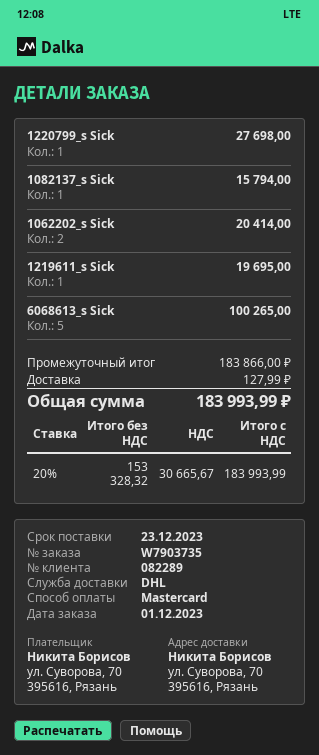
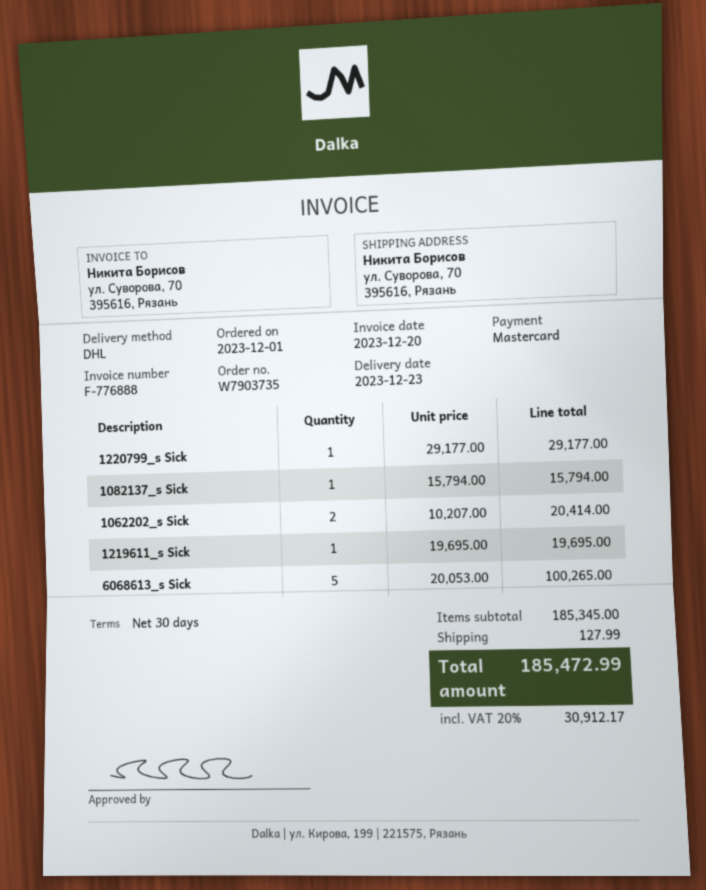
1220799_s Sick: 1 for 27698.00 -> 1 for 29177.00
subtotal: 183866.00 -> 185345.00
tax: 20% = 30665.67 -> 20% = 30912.17
total: 183993.99 -> 185472.99

